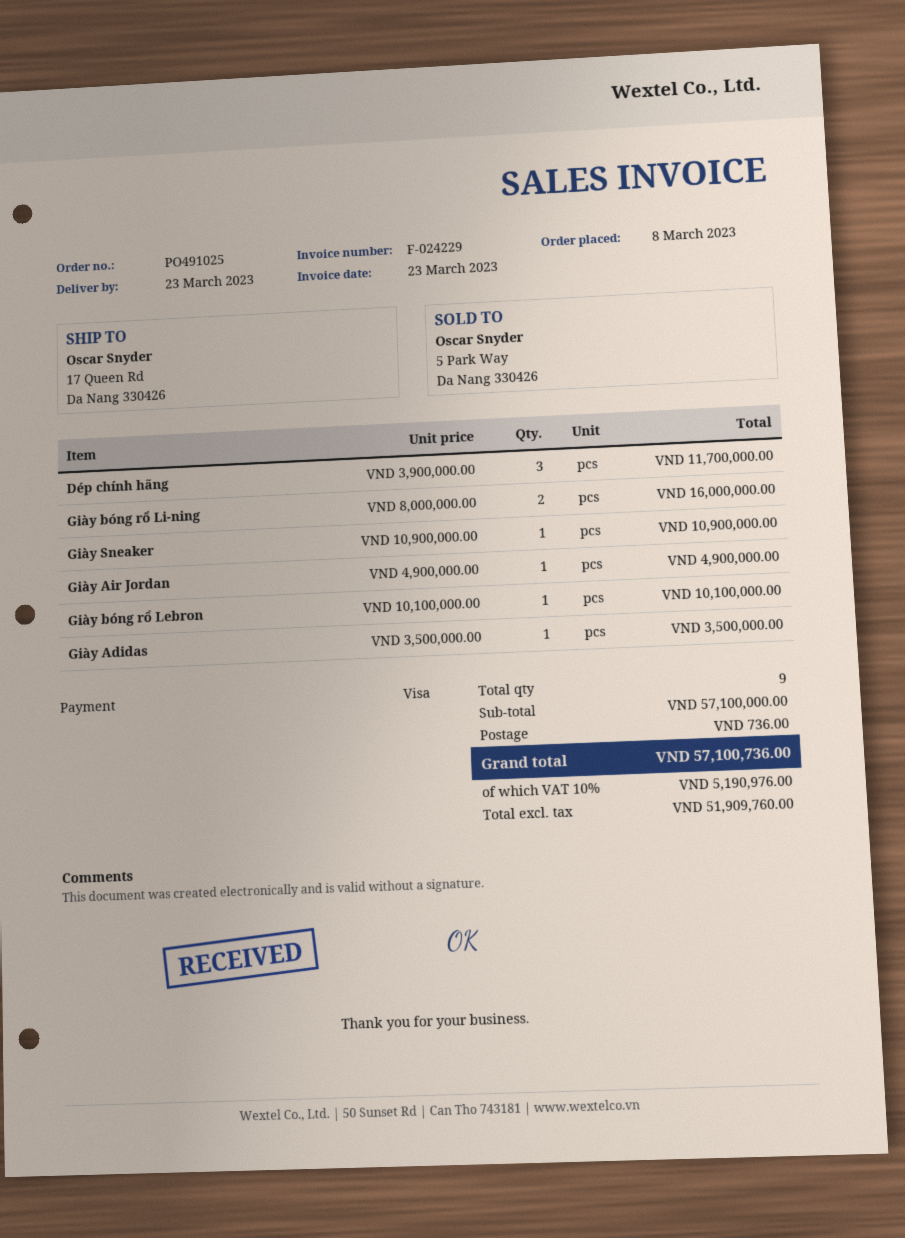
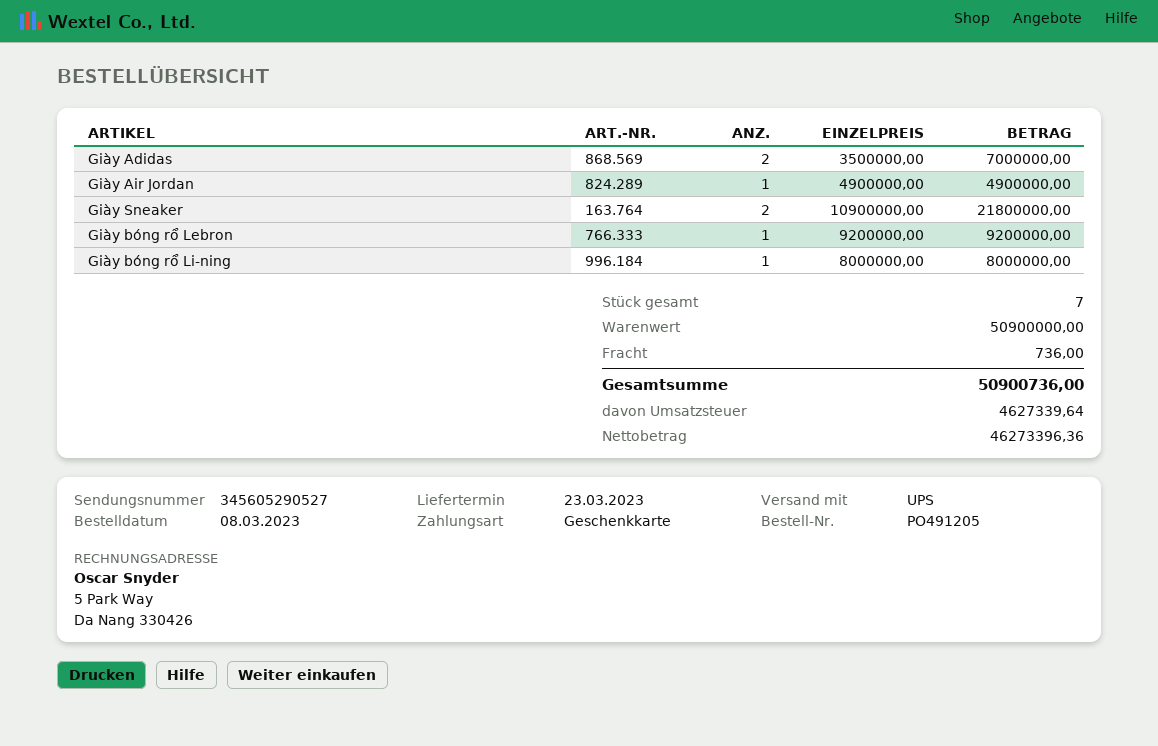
order number: PO491025 -> PO491205
payment method: Visa -> gift card
Dép chính hãng: 3 x 3900000.00 = 11700000.00 -> none
Giày bóng rổ Li-ning: 2 x 8000000.00 = 16000000.00 -> 1 x 8000000.00 = 8000000.00
Giày Sneaker: 1 x 10900000.00 = 10900000.00 -> 2 x 10900000.00 = 21800000.00
Giày bóng rổ Lebron: 1 x 10100000.00 = 10100000.00 -> 1 x 9200000.00 = 9200000.00
Giày Adidas: 1 x 3500000.00 = 3500000.00 -> 2 x 3500000.00 = 7000000.00
total quantity: 9 -> 7
subtotal: 57100000.00 -> 50900000.00
net: 51909760.00 -> 46273396.36
tax: 5190976.00 -> 4627339.64
total: 57100736.00 -> 50900736.00

